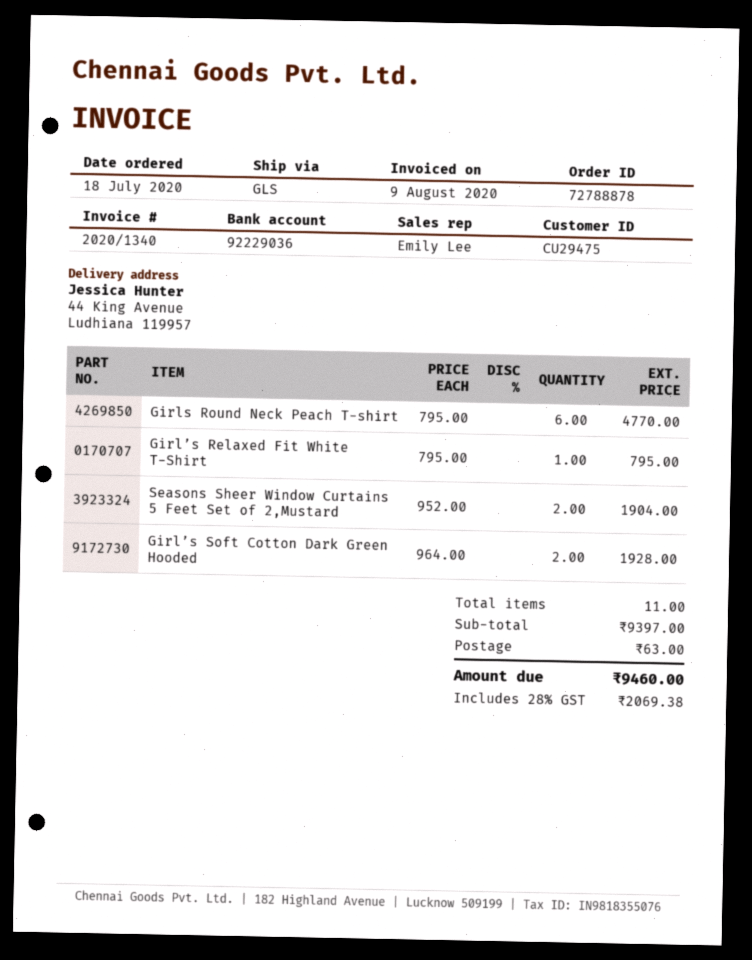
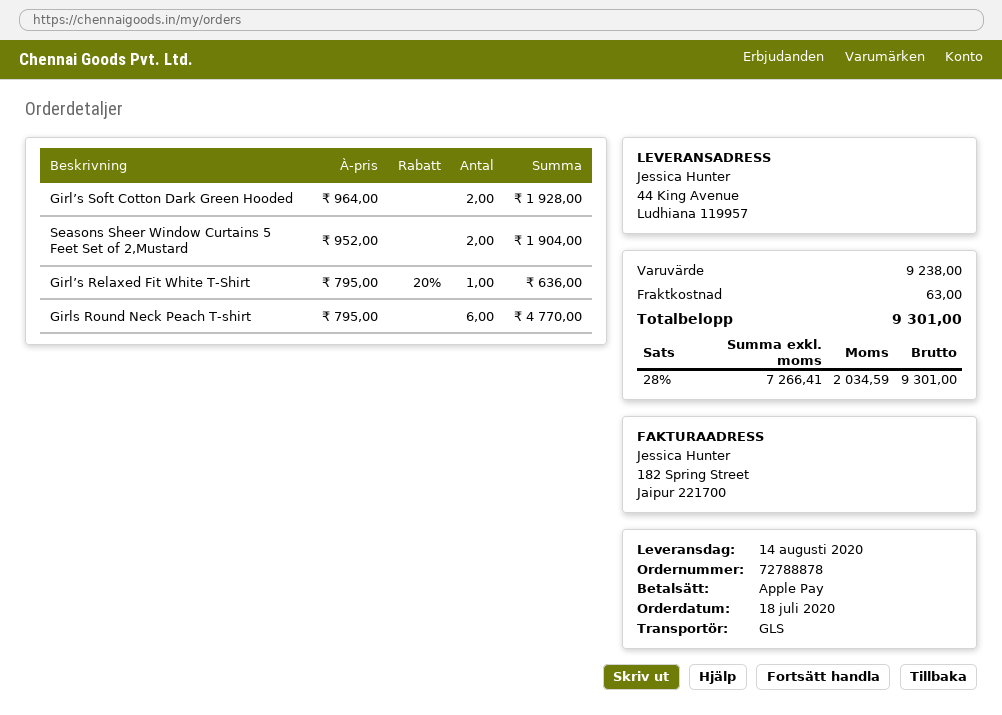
Girl’s Relaxed Fit White T-Shirt: 1 x 795.00 = 795.00 -> 1 x 795.00 - 20% = 636.00
subtotal: 9397.00 -> 9238.00
tax: 28% = 2069.38 -> 28% = 2034.59
total: 9460.00 -> 9301.00

